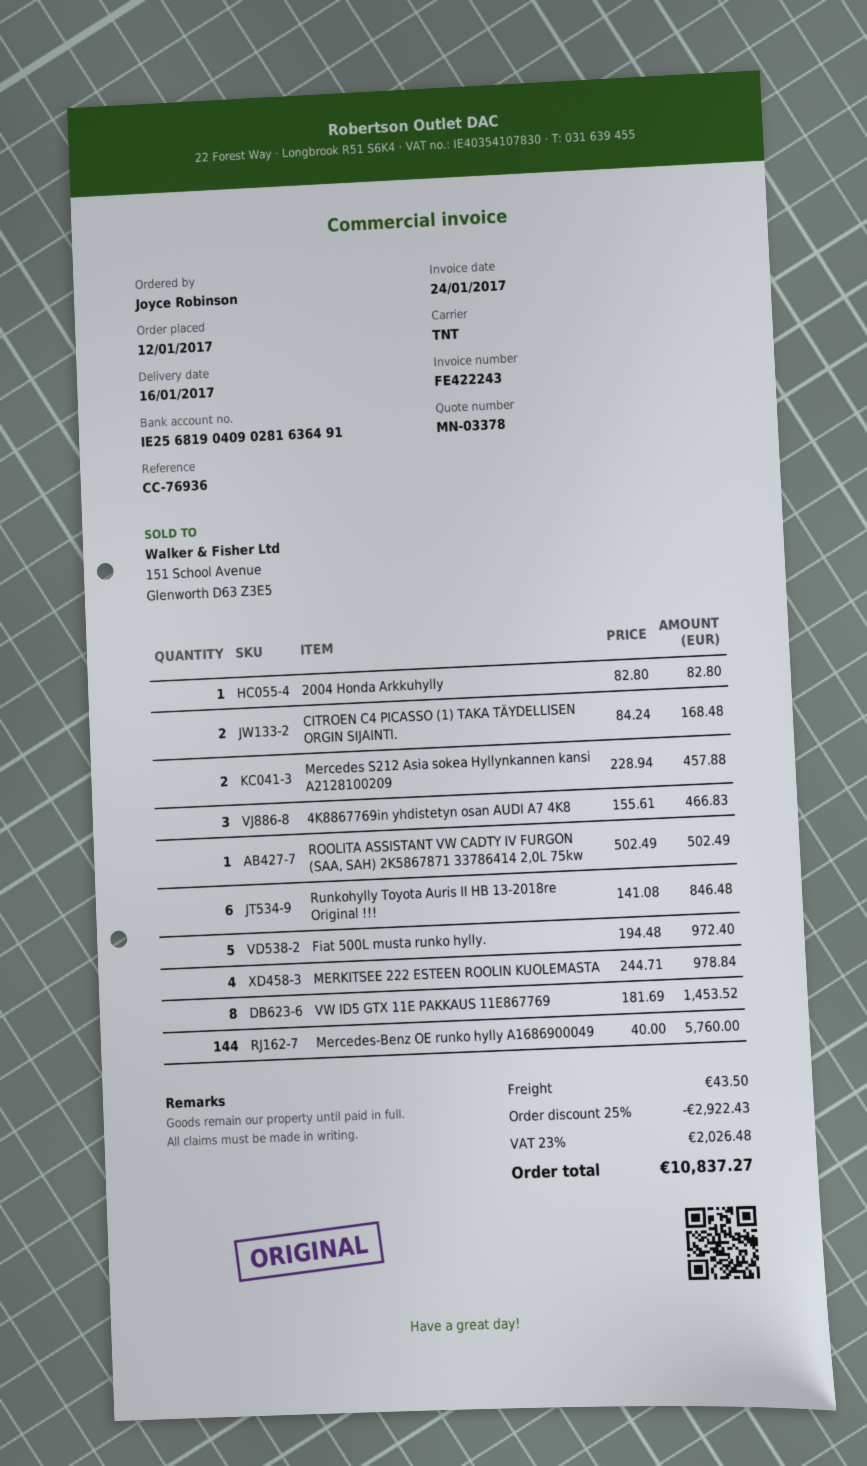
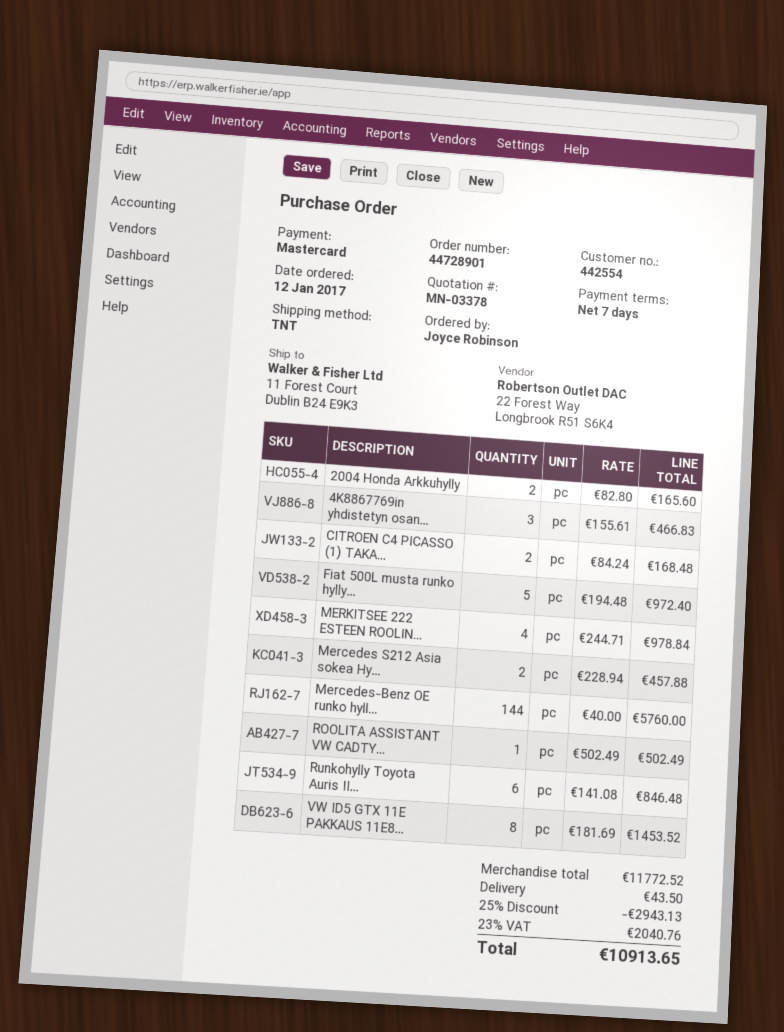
2004 Honda Arkkuhylly: 1 x 82.80 = 82.80 -> 2 x 82.80 = 165.60
discount: 25% = 2922.43 -> 25% = 2943.13
tax: 23% = 2026.48 -> 23% = 2040.76
total: 10837.27 -> 10913.65

